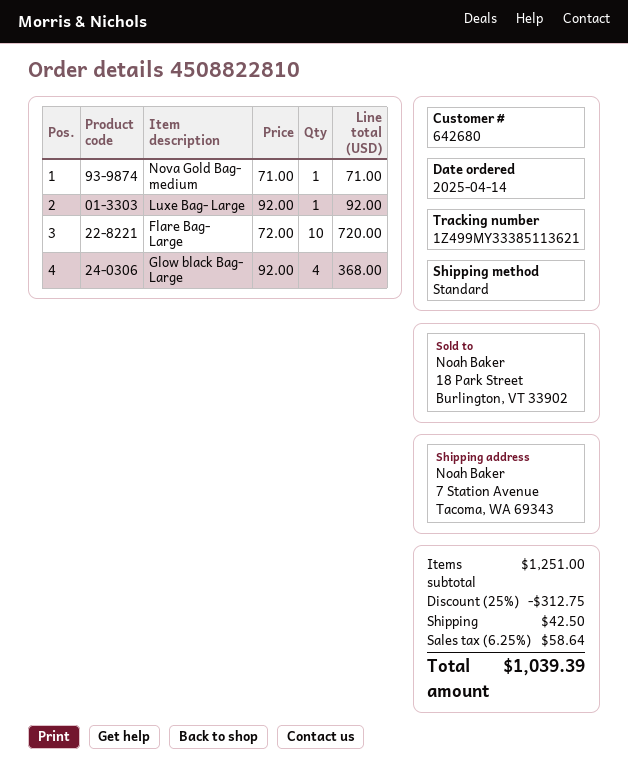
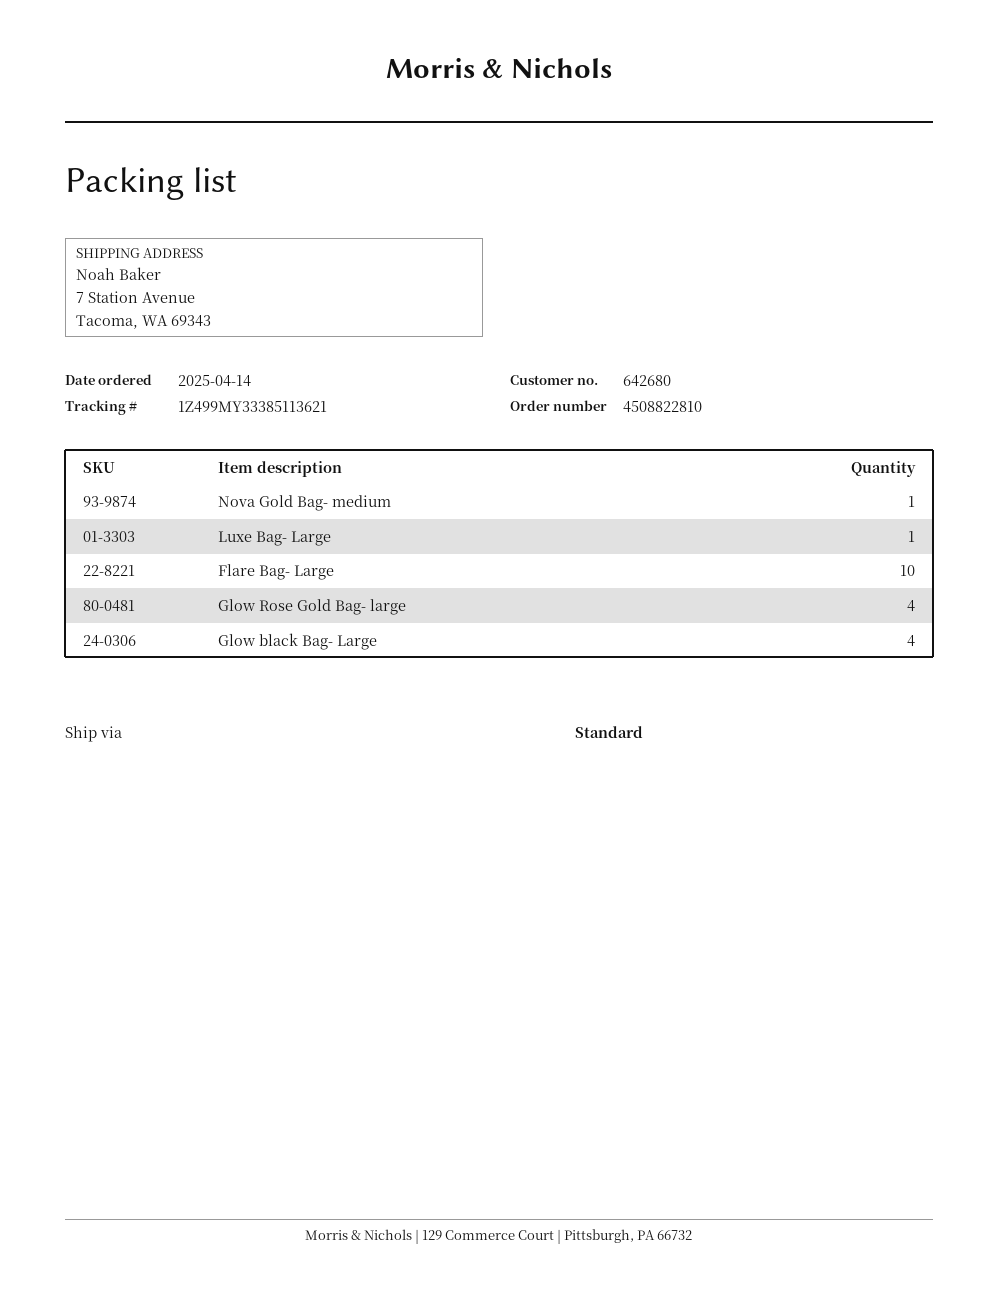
Glow Rose Gold Bag- large: none -> 4

